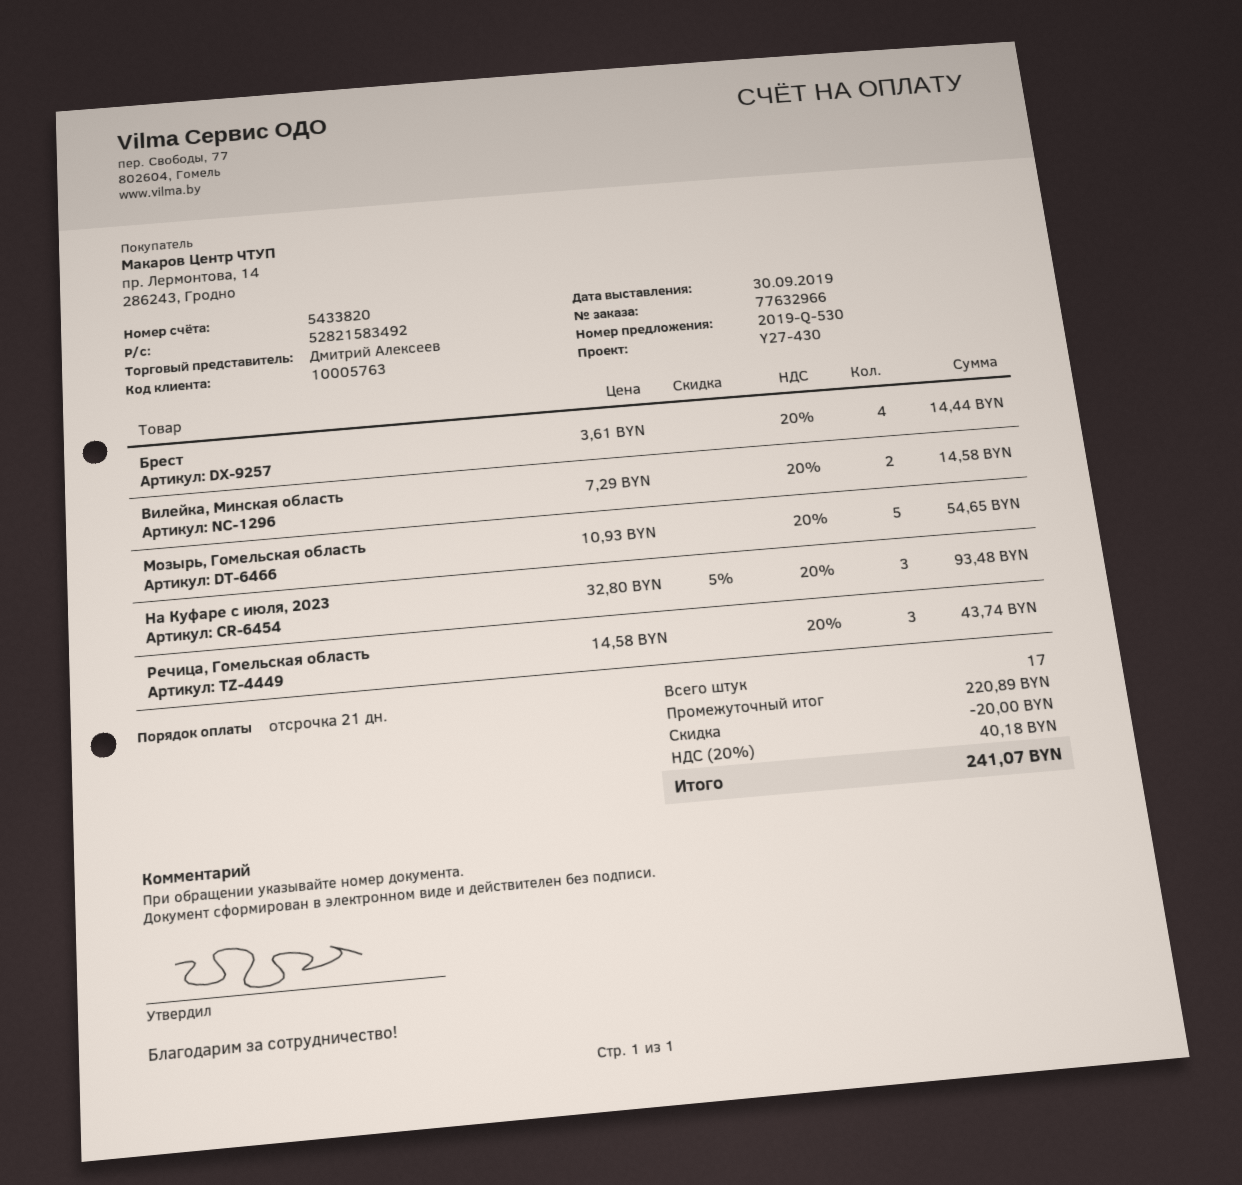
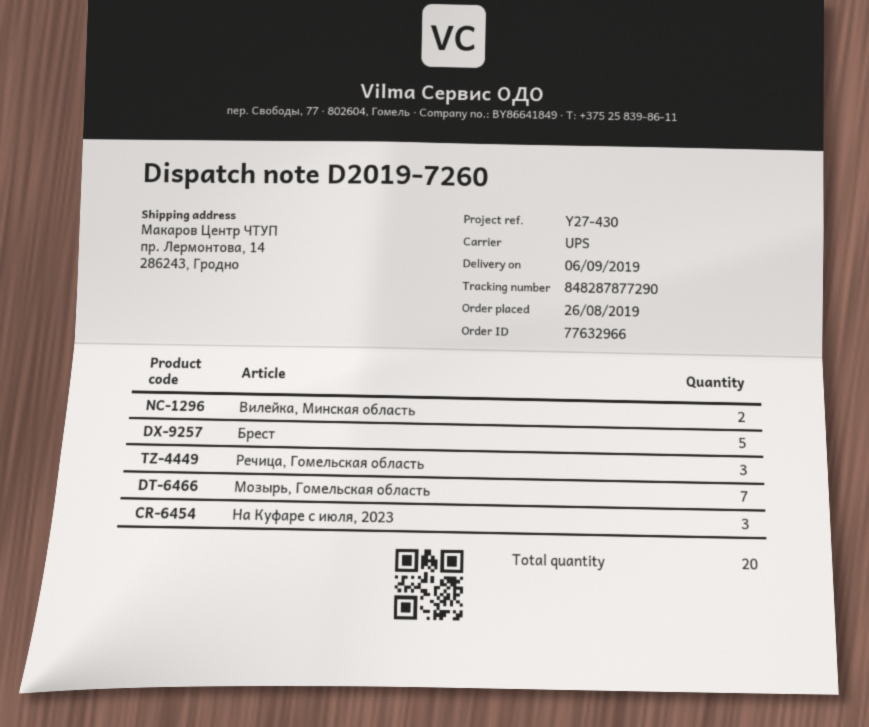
Брест: 4 -> 5
Мозырь, Гомельская область: 5 -> 7
total quantity: 17 -> 20

